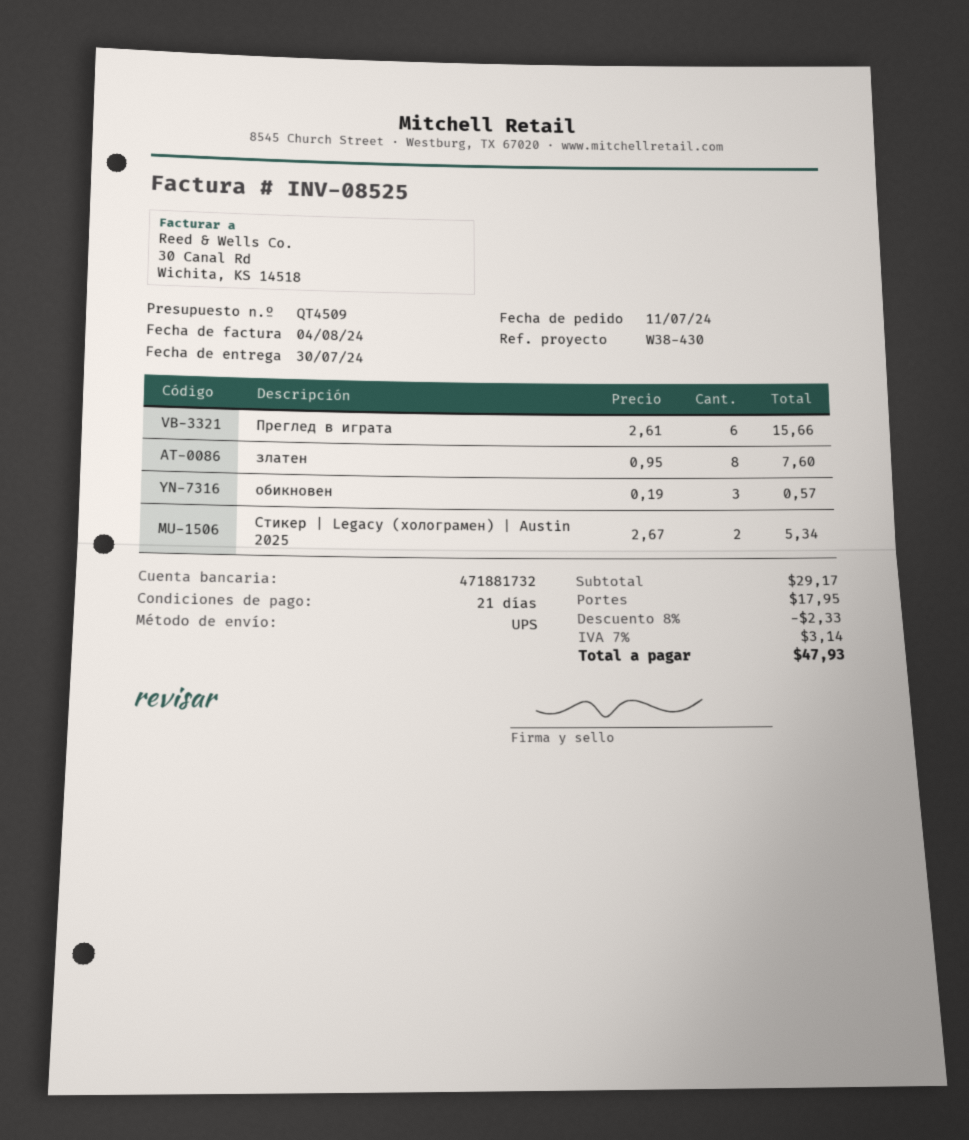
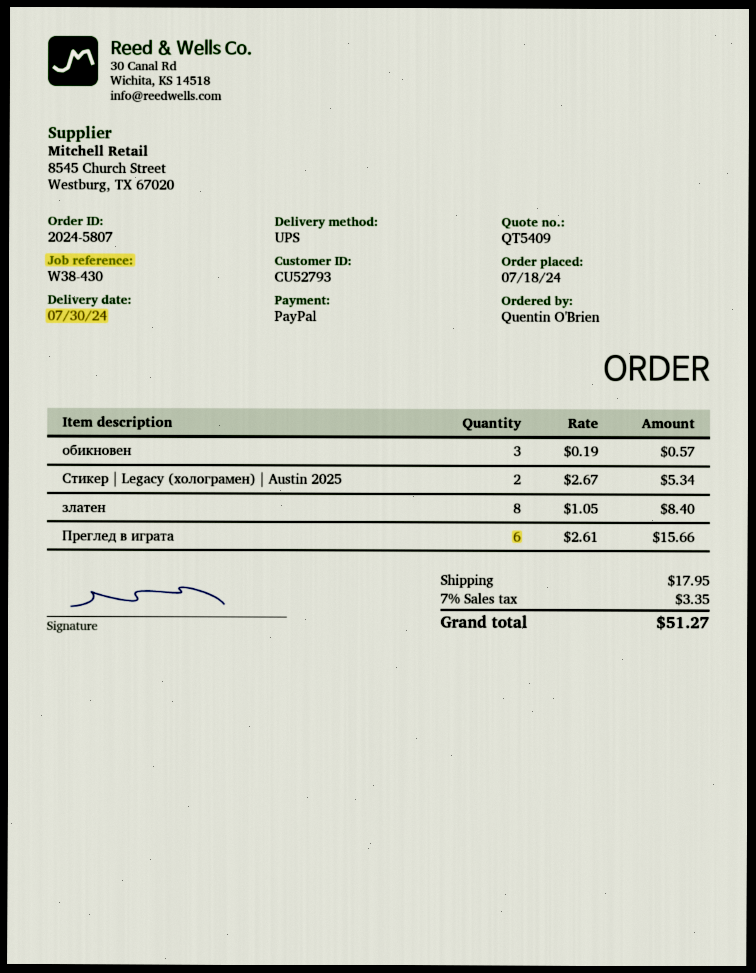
quote number: QT4509 -> QT5409
order date: 2024-07-11 -> 2024-07-18
златен: 8 x 0.95 = 7.60 -> 8 x 1.05 = 8.40
discount: 8% = 2.33 -> none
tax: 7% = 3.14 -> 7% = 3.35
total: 47.93 -> 51.27

